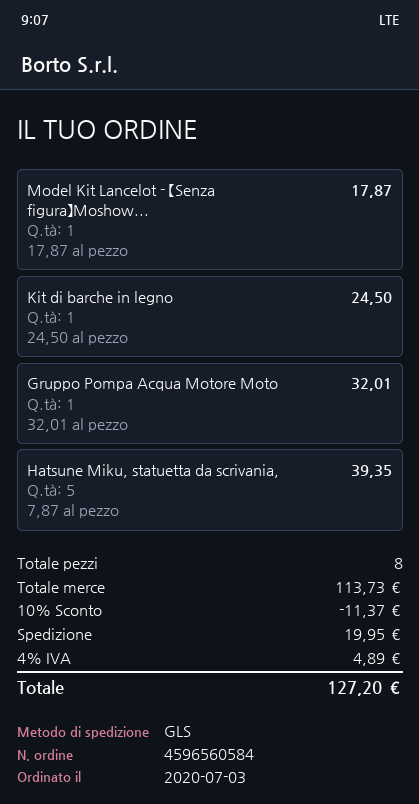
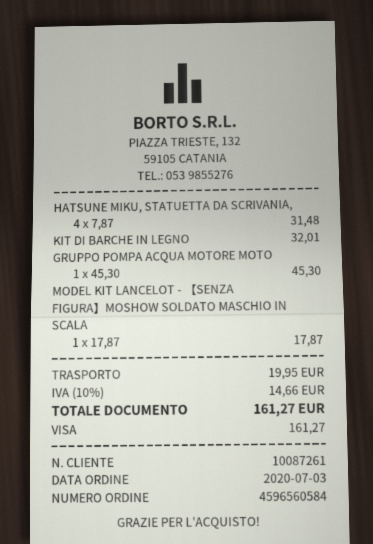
Kit di barche in legno: 1 x 24.50 = 24.50 -> 1 x 32.01 = 32.01
Gruppo Pompa Acqua Motore Moto: 1 x 32.01 = 32.01 -> 1 x 45.30 = 45.30
Hatsune Miku, statuetta da scrivania,: 5 x 7.87 = 39.35 -> 4 x 7.87 = 31.48
discount: 10% = 11.37 -> none
tax: 4% = 4.89 -> 10% = 14.66
total: 127.20 -> 161.27

